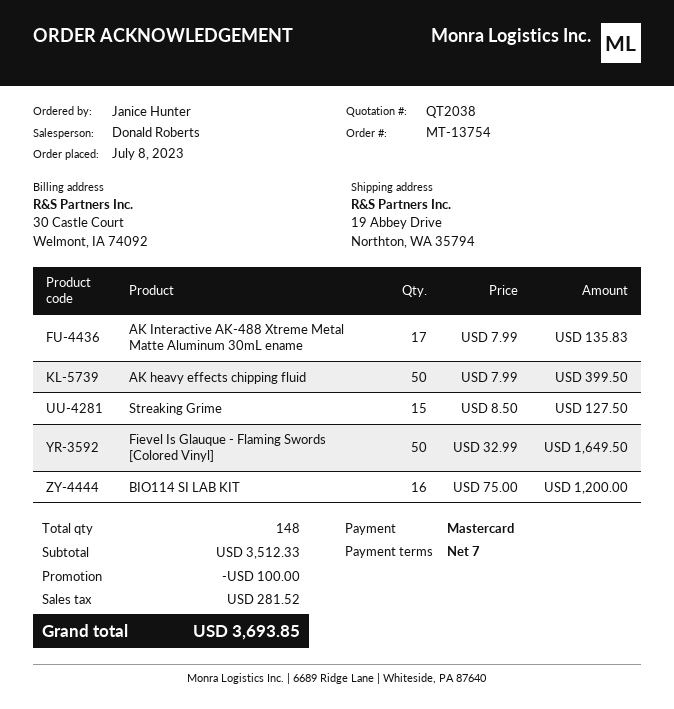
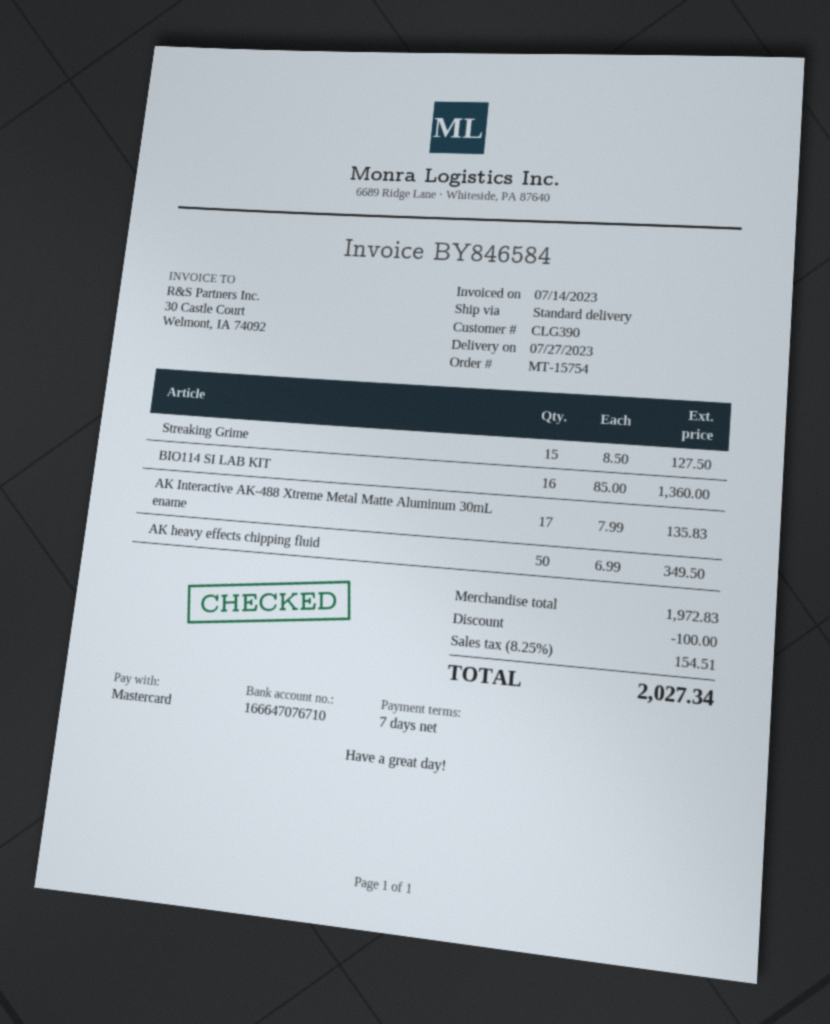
order number: MT-13754 -> MT-15754
AK heavy effects chipping fluid: 50 x 7.99 = 399.50 -> 50 x 6.99 = 349.50
Fievel Is Glauque - Flaming Swords [Colored Vinyl]: 50 x 32.99 = 1649.50 -> none
BIO114 SI LAB KIT: 16 x 75.00 = 1200.00 -> 16 x 85.00 = 1360.00
subtotal: 3512.33 -> 1972.83
tax: 281.52 -> 154.51
total: 3693.85 -> 2027.34

